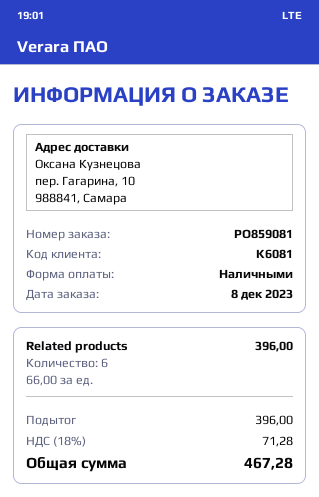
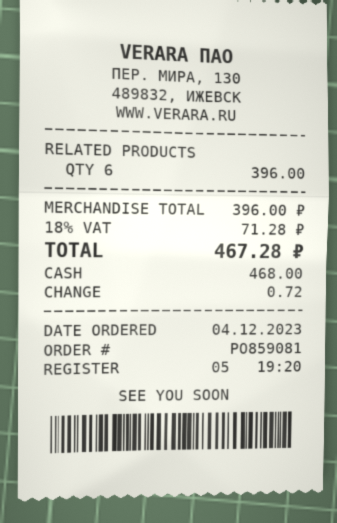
order date: 2023-12-08 -> 2023-12-04

